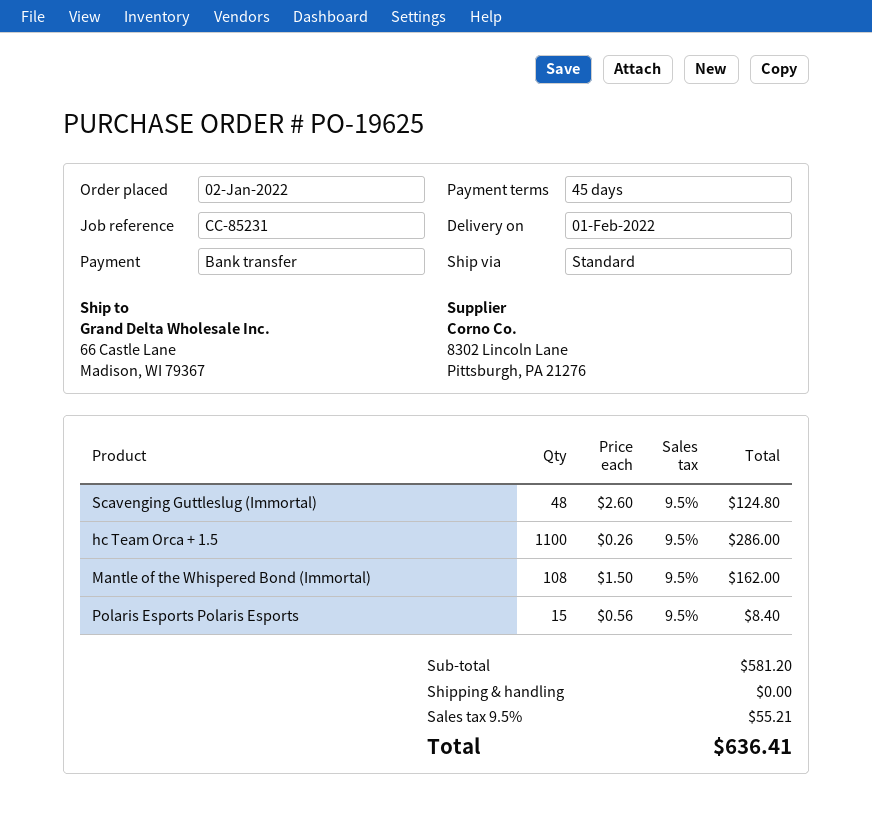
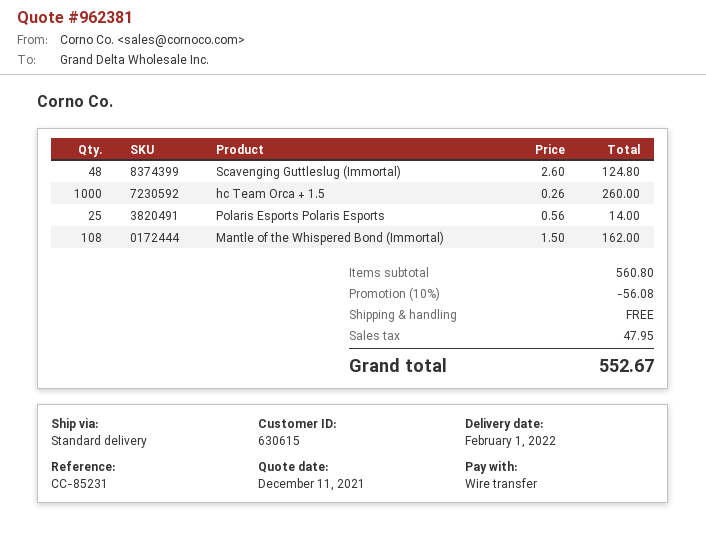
hc Team Orca + 1.5: 1100 x 0.26 = 286.00 -> 1000 x 0.26 = 260.00
Polaris Esports Polaris Esports: 15 x 0.56 = 8.40 -> 25 x 0.56 = 14.00
subtotal: 581.20 -> 560.80
discount: none -> 10% = 56.08
tax: 55.21 -> 47.95
total: 636.41 -> 552.67

